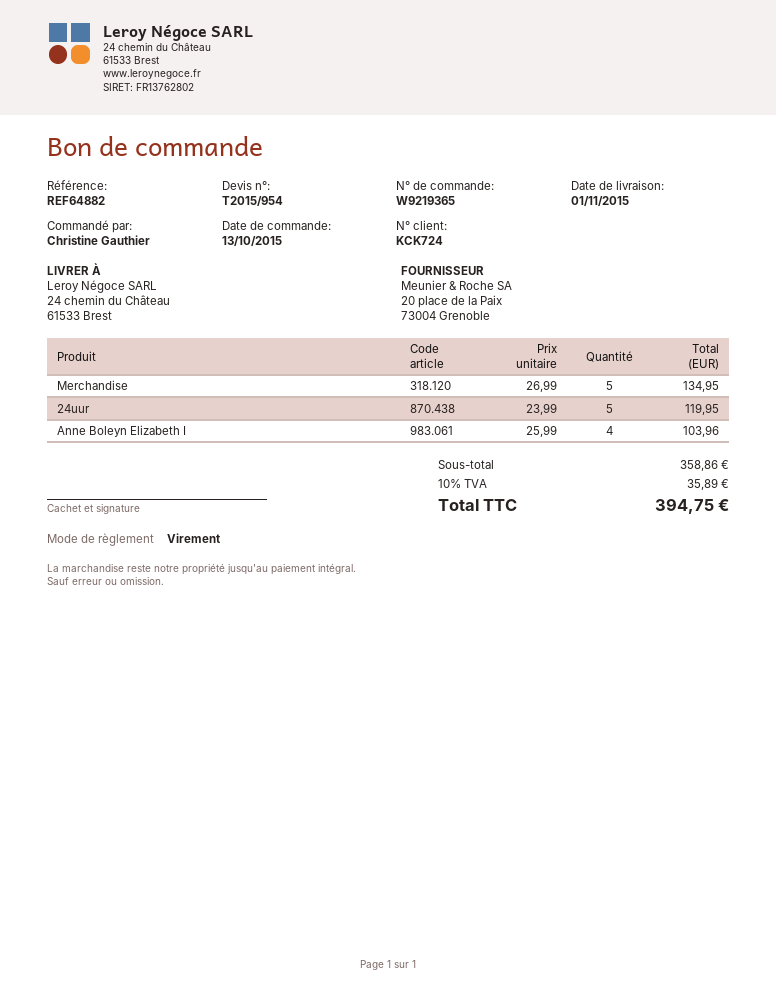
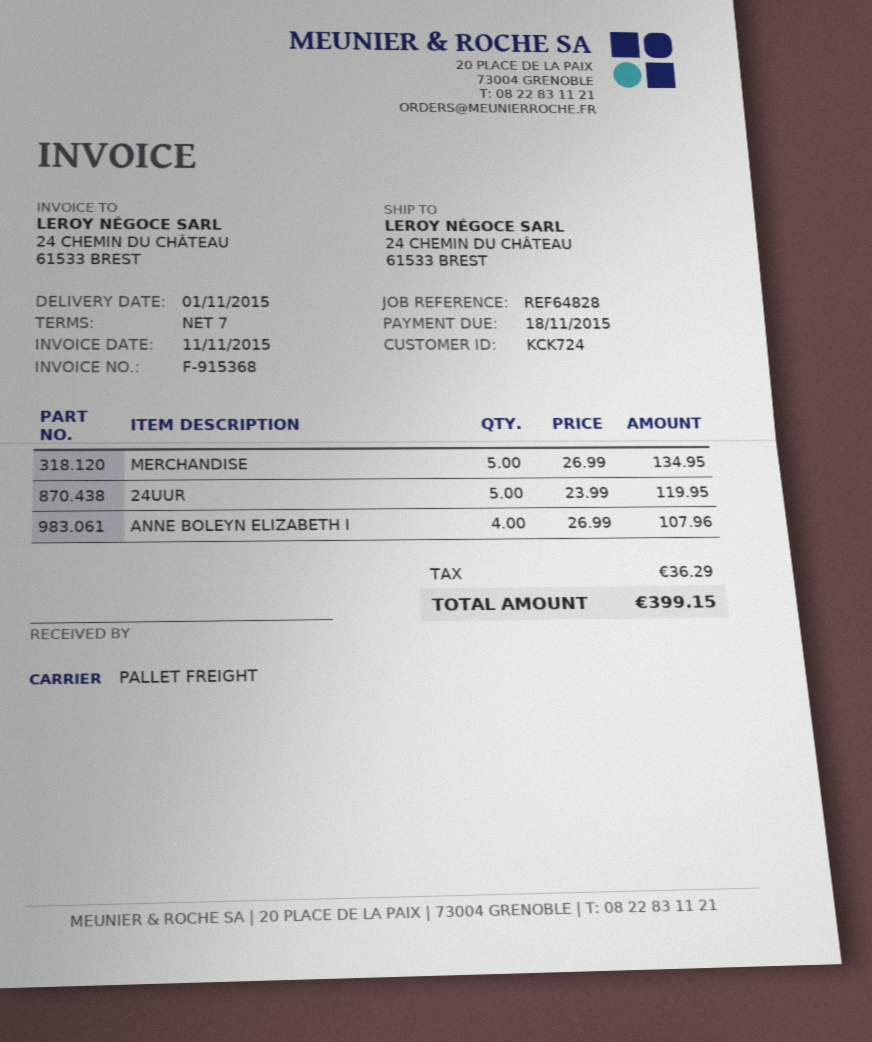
reference: REF64882 -> REF64828
Anne Boleyn Elizabeth I: 4 x 25.99 = 103.96 -> 4 x 26.99 = 107.96
tax: 35.89 -> 36.29
total: 394.75 -> 399.15

